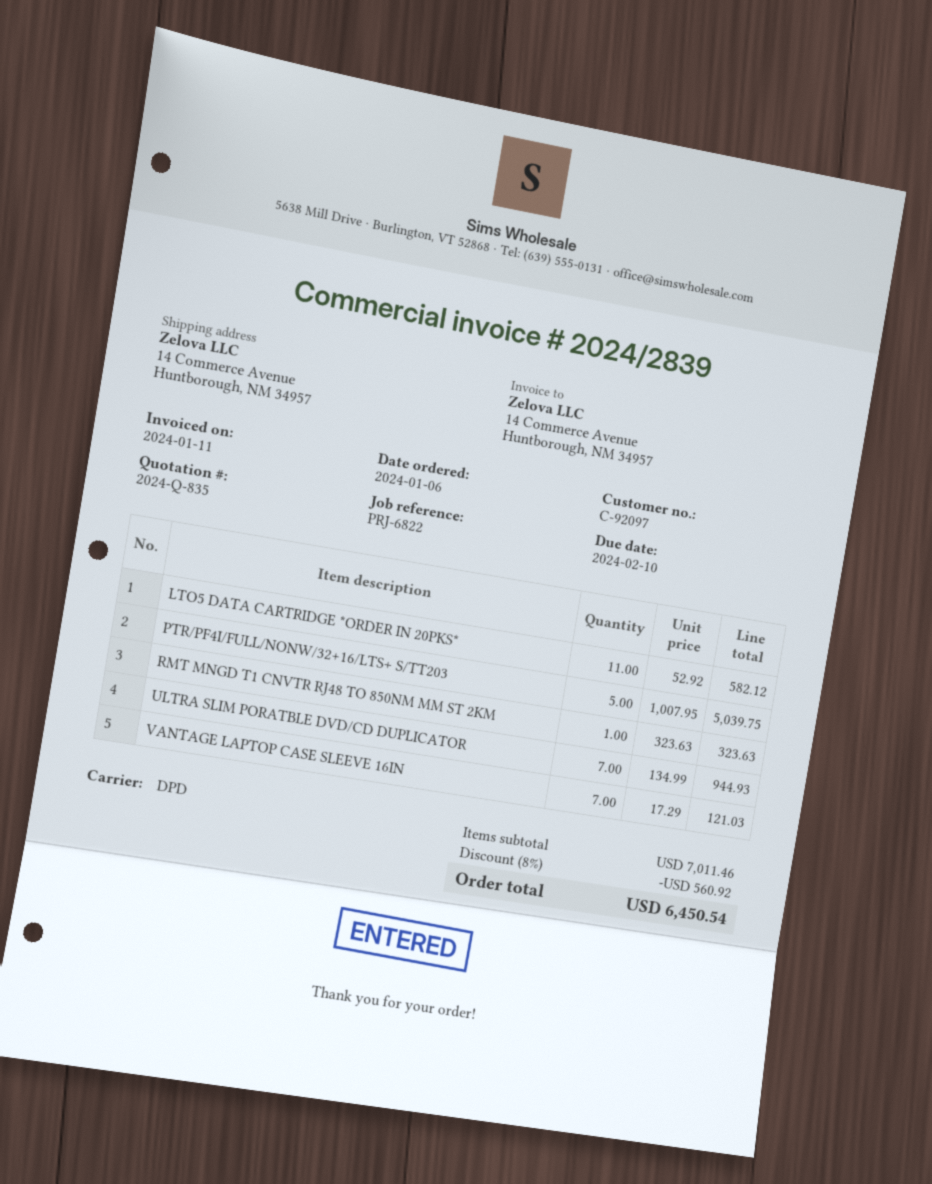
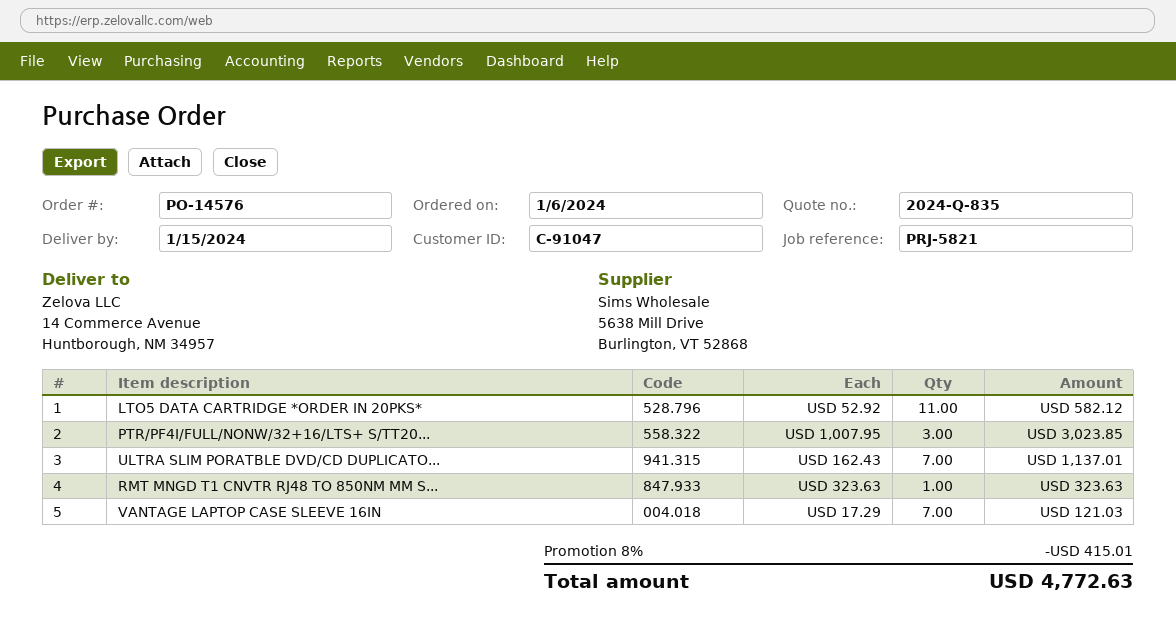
customer number: C-92097 -> C-91047
reference: PRJ-6822 -> PRJ-5821
PTR/PF4I/FULL/NONW/32+16/LTS+ S/TT203: 5 x 1007.95 = 5039.75 -> 3 x 1007.95 = 3023.85
ULTRA SLIM PORATBLE DVD/CD DUPLICATOR: 7 x 134.99 = 944.93 -> 7 x 162.43 = 1137.01
discount: 8% = 560.92 -> 8% = 415.01
total: 6450.54 -> 4772.63

